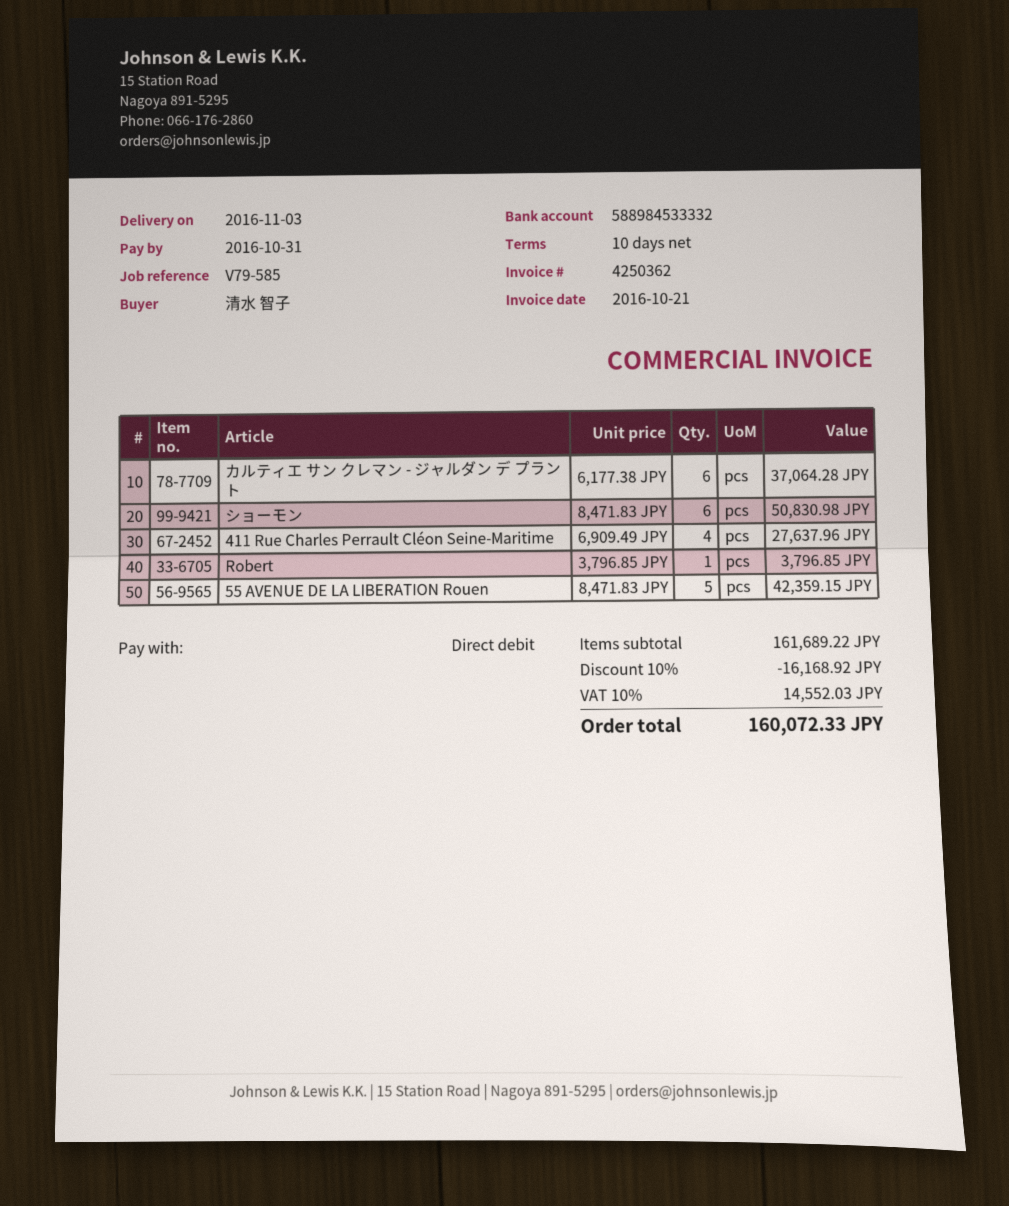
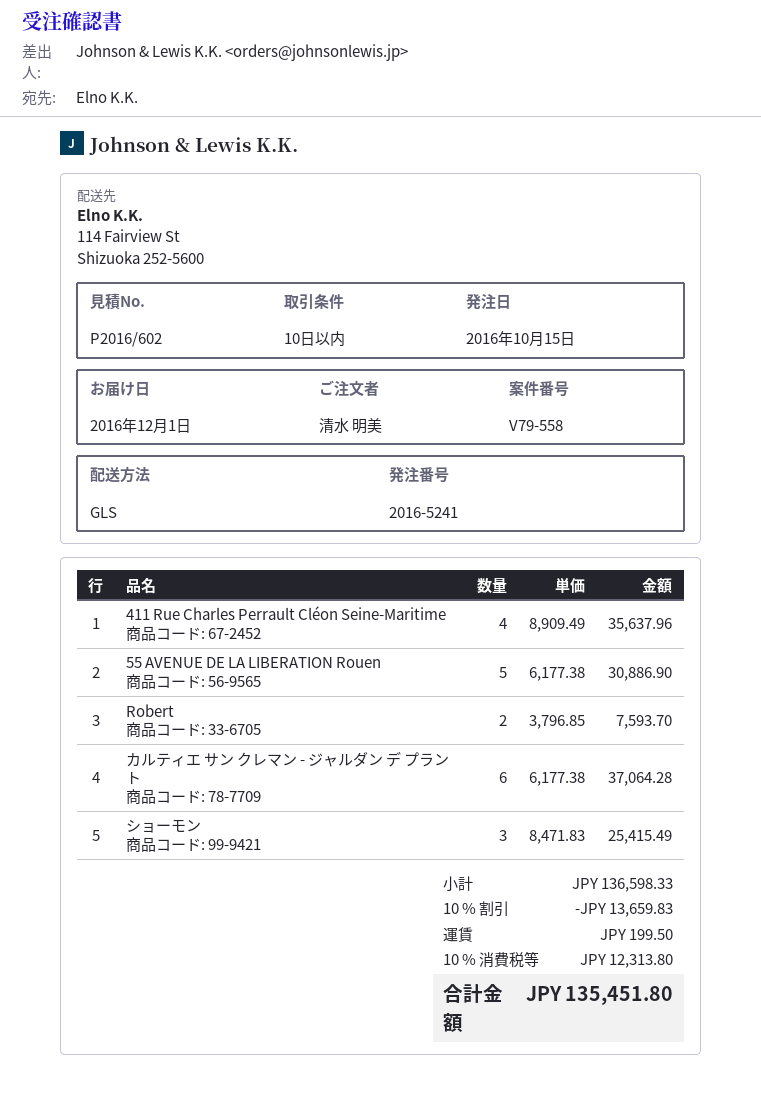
delivery date: 2016-11-03 -> 2016-12-01
reference: V79-585 -> V79-558
ordered by: 清水 智子 -> 清水 明美
ショーモン: 6 x 8471.83 = 50830.98 -> 3 x 8471.83 = 25415.49
411 Rue Charles Perrault Cléon Seine-Maritime: 4 x 6909.49 = 27637.96 -> 4 x 8909.49 = 35637.96
Robert: 1 x 3796.85 = 3796.85 -> 2 x 3796.85 = 7593.70
55 AVENUE DE LA LIBERATION Rouen: 5 x 8471.83 = 42359.15 -> 5 x 6177.38 = 30886.90
subtotal: 161689.22 -> 136598.33
discount: 10% = 16168.92 -> 10% = 13659.83
shipping: none -> 199.50
tax: 10% = 14552.03 -> 10% = 12313.80
total: 160072.33 -> 135451.80

